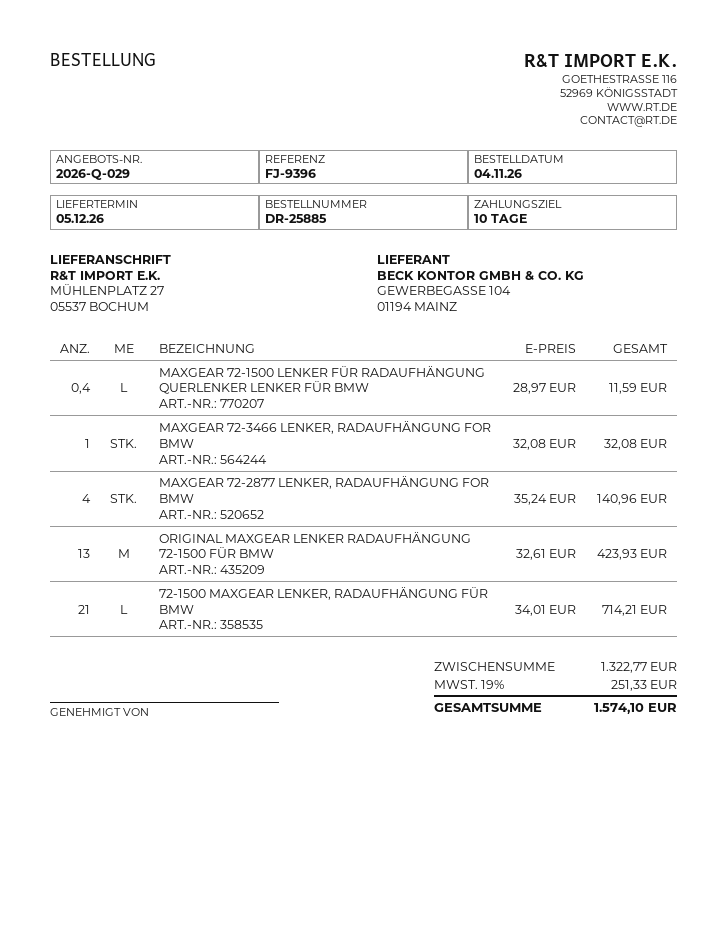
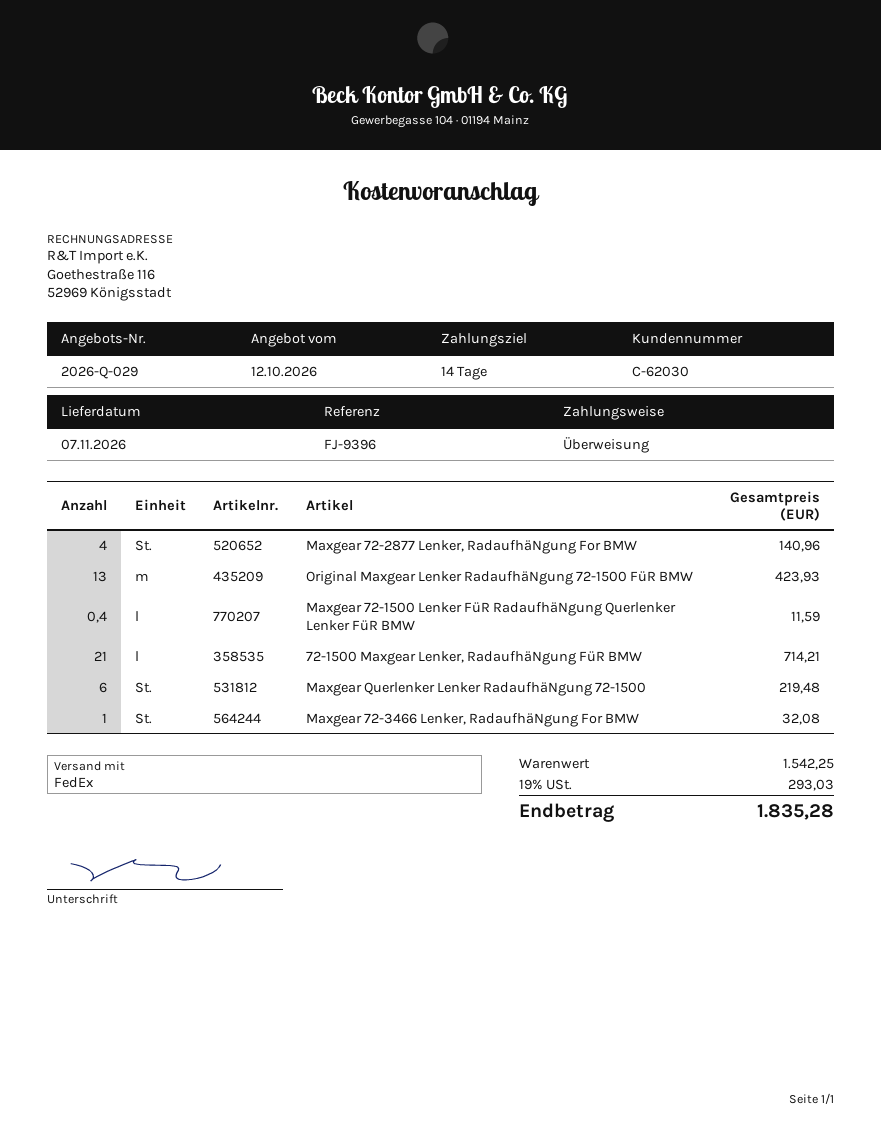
delivery date: 2026-12-05 -> 2026-11-07
payment terms: 10 days -> 14 days
Maxgear Querlenker Lenker RadaufhäNgung 72-1500: none -> 6 for 219.48
subtotal: 1322.77 -> 1542.25
tax: 19% = 251.33 -> 19% = 293.03
total: 1574.10 -> 1835.28

